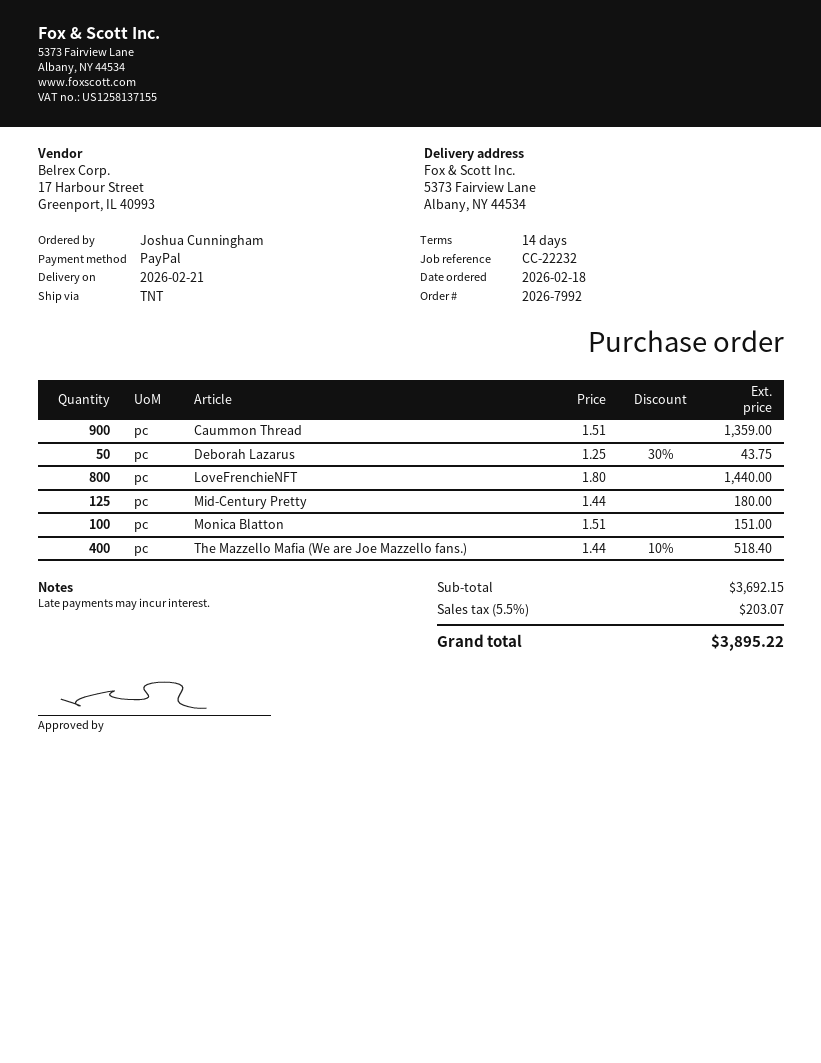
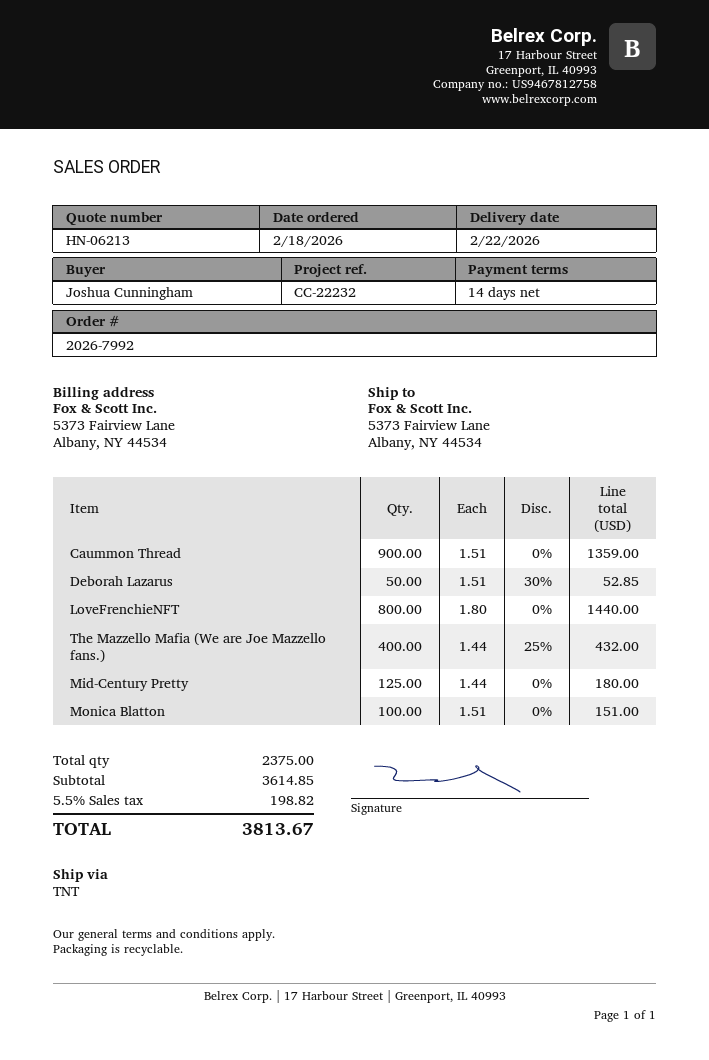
delivery date: 2026-02-21 -> 2026-02-22
Deborah Lazarus: 50 x 1.25 - 30% = 43.75 -> 50 x 1.51 - 30% = 52.85
The Mazzello Mafia (We are Joe Mazzello fans.): 400 x 1.44 - 10% = 518.40 -> 400 x 1.44 - 25% = 432.00
subtotal: 3692.15 -> 3614.85
tax: 5.5% = 203.07 -> 5.5% = 198.82
total: 3895.22 -> 3813.67

